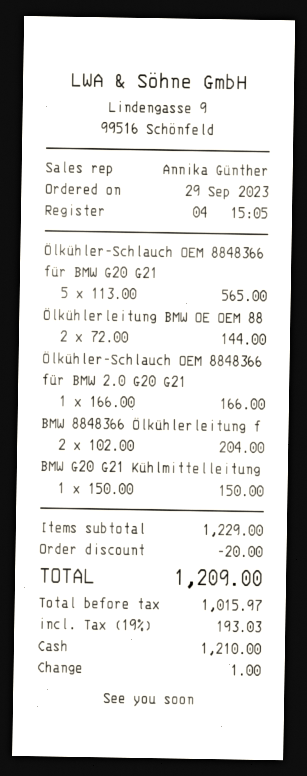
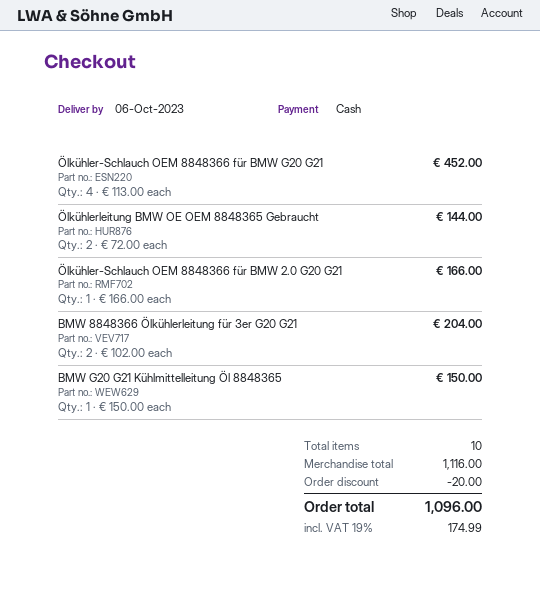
Ölkühler-Schlauch OEM 8848366 für BMW G20 G21: 5 x 113.00 = 565.00 -> 4 x 113.00 = 452.00
subtotal: 1229.00 -> 1116.00
tax: 19% = 193.03 -> 19% = 174.99
total: 1209.00 -> 1096.00

